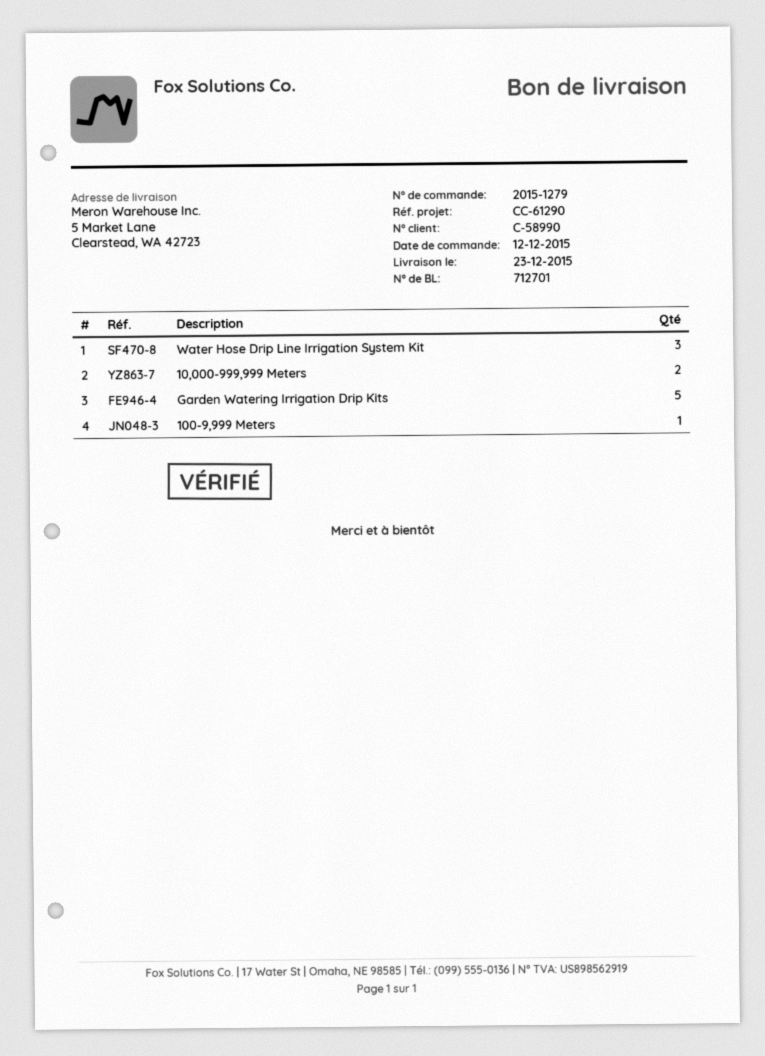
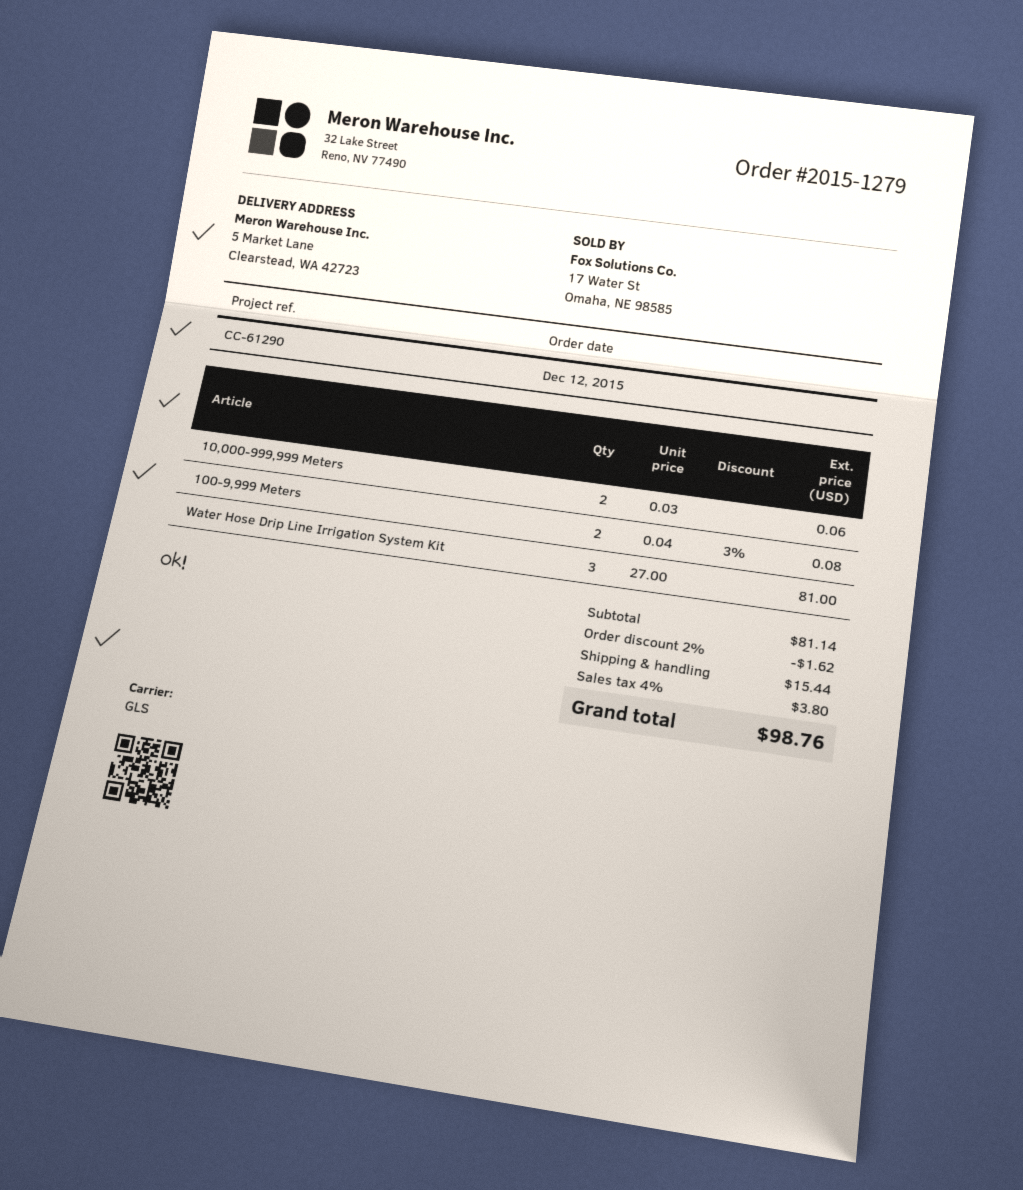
Garden Watering Irrigation Drip Kits: 5 -> none
100-9,999 Meters: 1 -> 2

